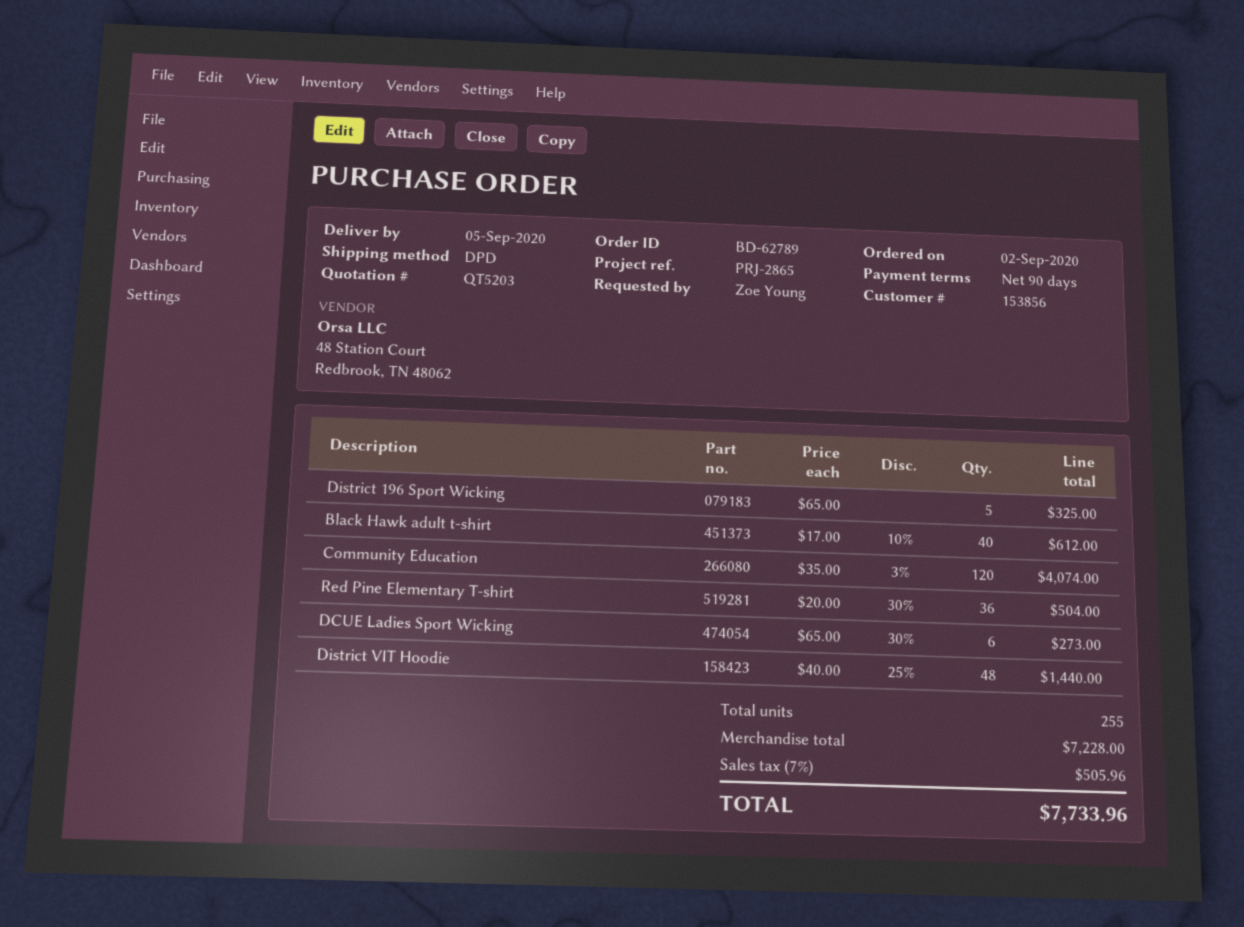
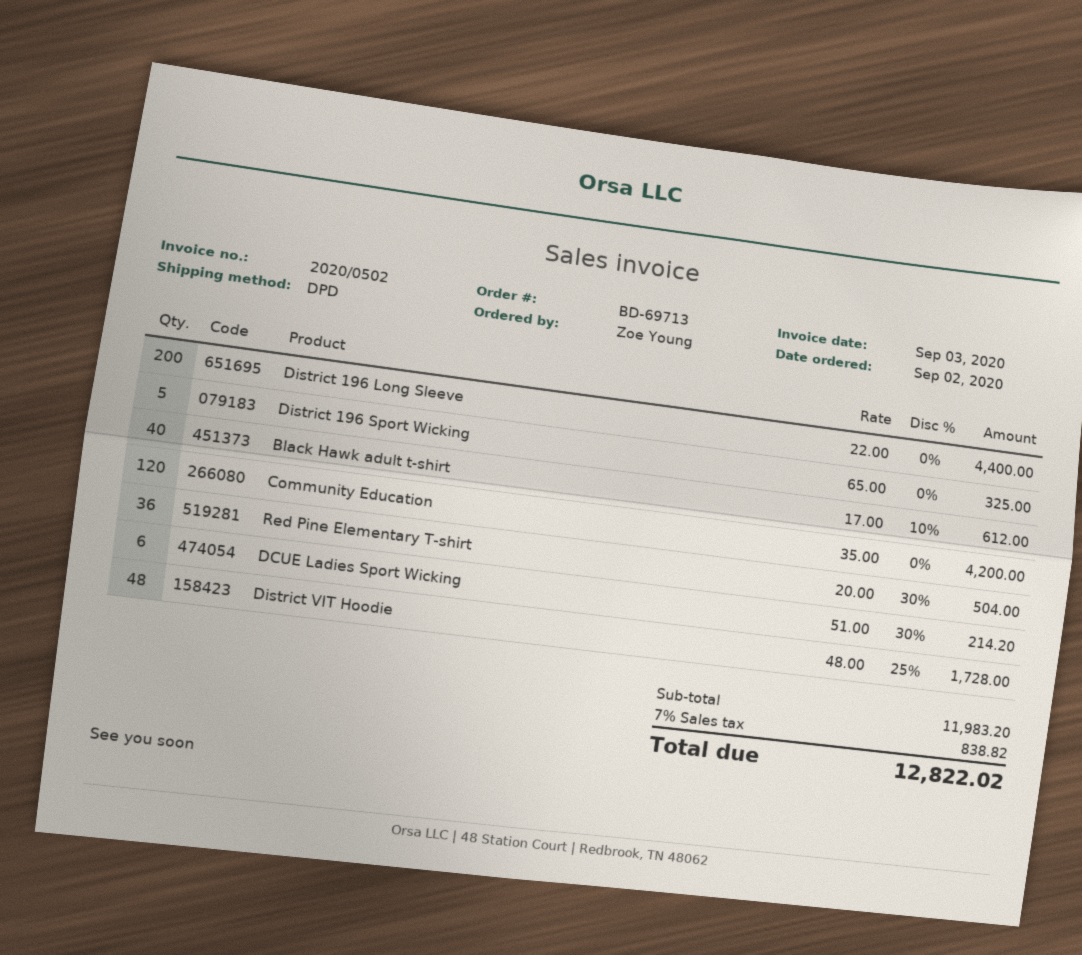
order number: BD-62789 -> BD-69713
Community Education: 120 x 35.00 - 3% = 4074.00 -> 120 x 35.00 = 4200.00
DCUE Ladies Sport Wicking: 6 x 65.00 - 30% = 273.00 -> 6 x 51.00 - 30% = 214.20
District VIT Hoodie: 48 x 40.00 - 25% = 1440.00 -> 48 x 48.00 - 25% = 1728.00
District 196 Long Sleeve: none -> 200 x 22.00 = 4400.00
subtotal: 7228.00 -> 11983.20
tax: 7% = 505.96 -> 7% = 838.82
total: 7733.96 -> 12822.02

